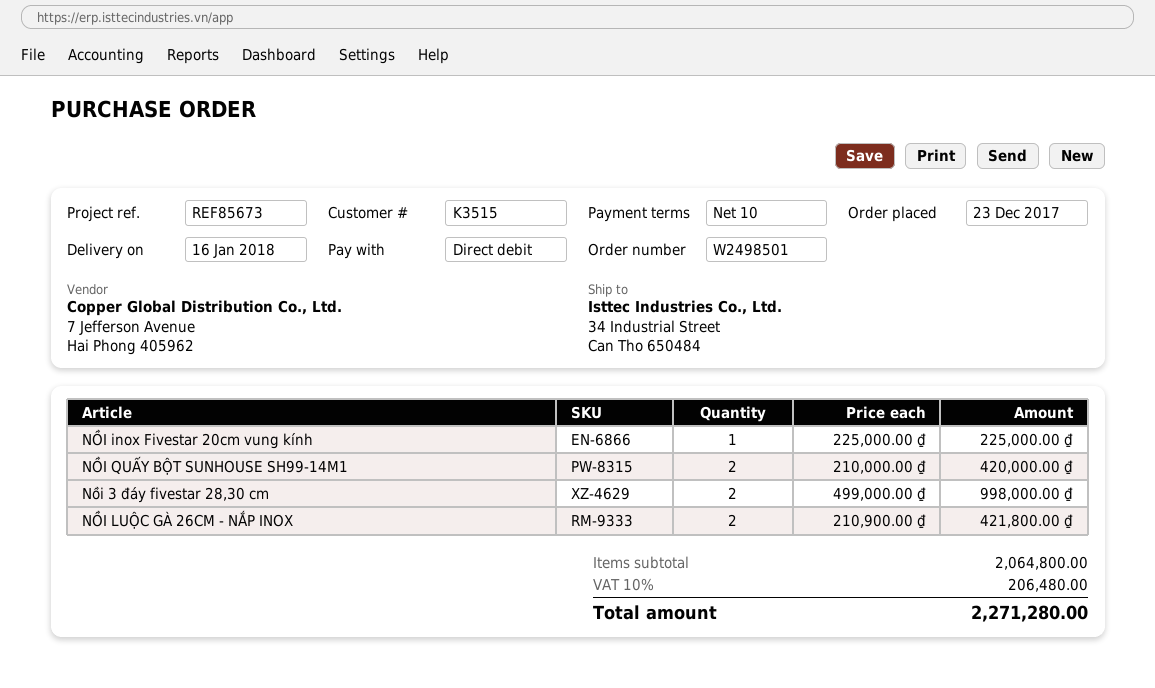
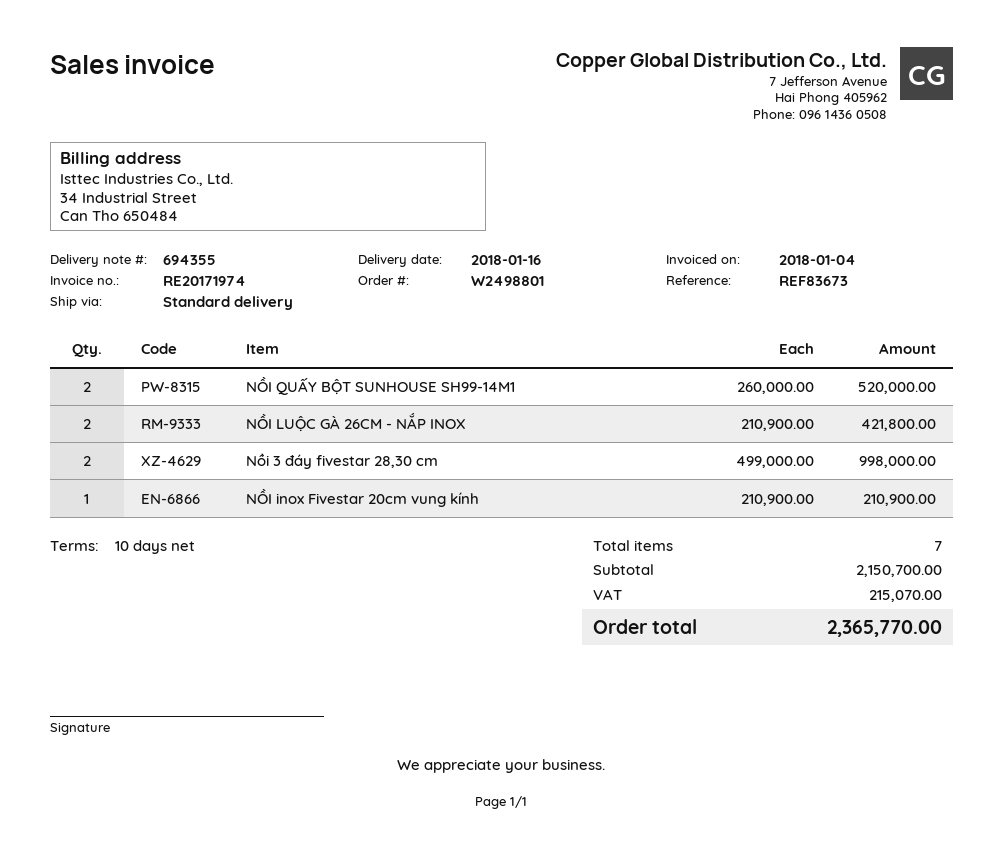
order number: W2498501 -> W2498801
reference: REF85673 -> REF83673
NỒI inox Fivestar 20cm vung kính: 1 x 225000.00 = 225000.00 -> 1 x 210900.00 = 210900.00
NỒI QUẤY BỘT SUNHOUSE SH99-14M1: 2 x 210000.00 = 420000.00 -> 2 x 260000.00 = 520000.00
subtotal: 2064800.00 -> 2150700.00
tax: 206480.00 -> 215070.00
total: 2271280.00 -> 2365770.00

